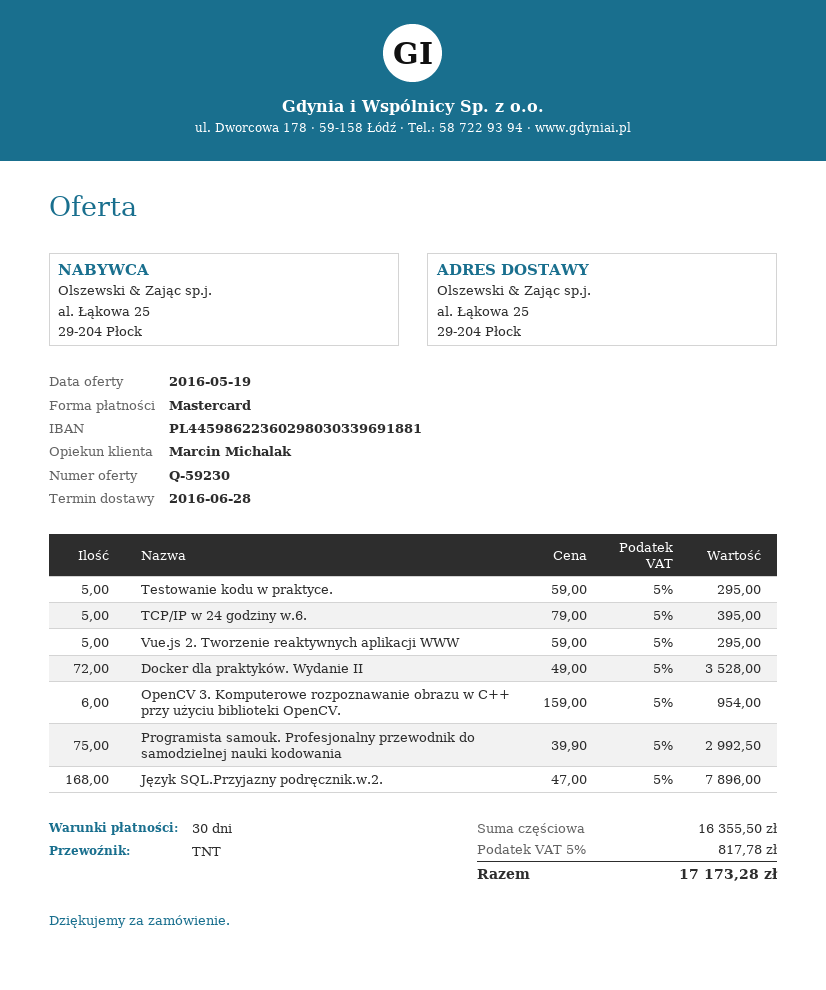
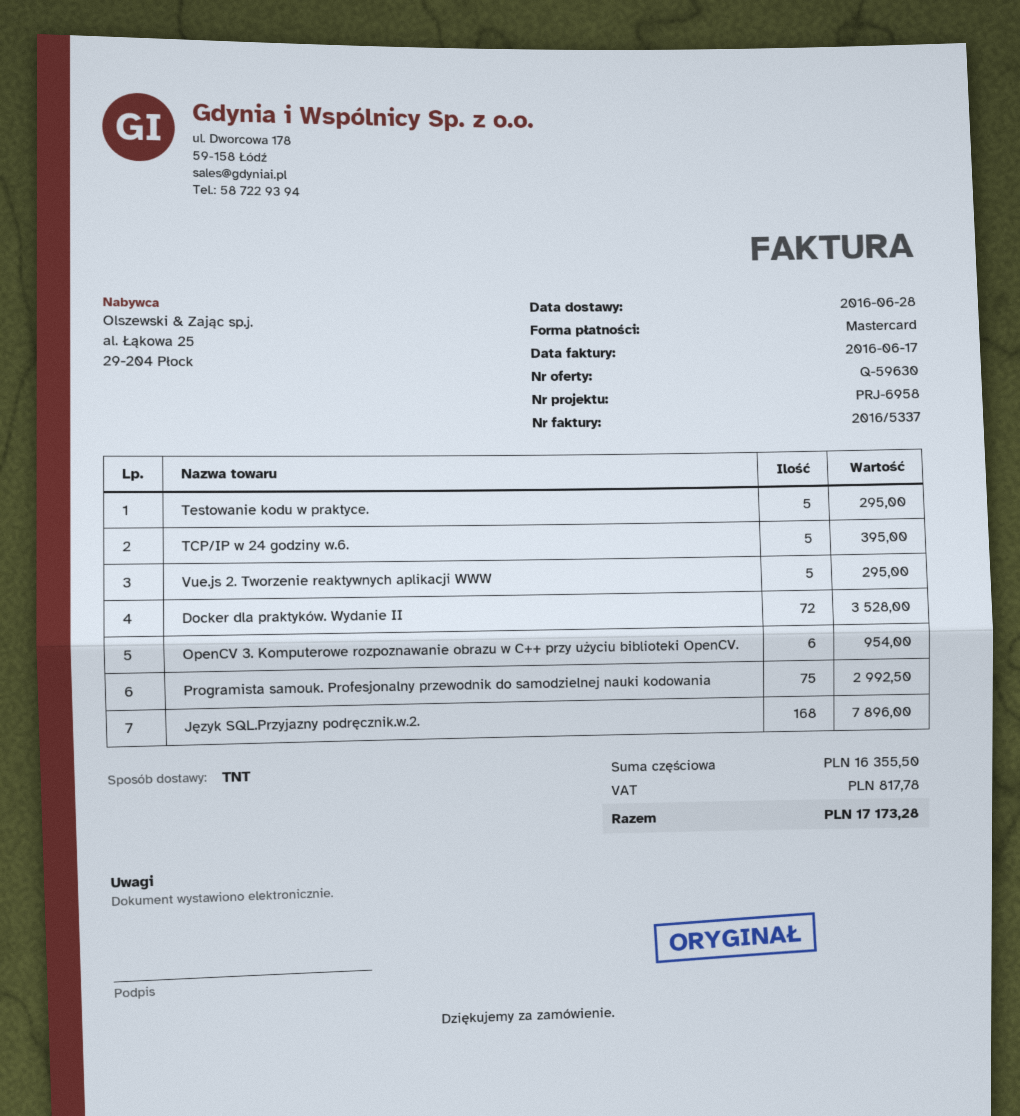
quote number: Q-59230 -> Q-59630

